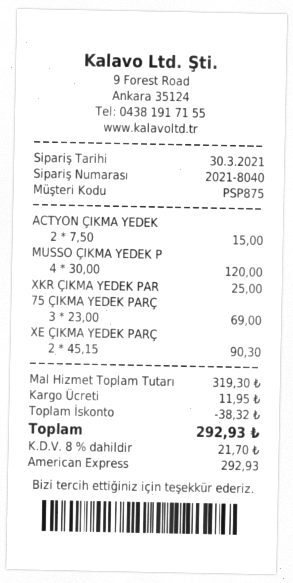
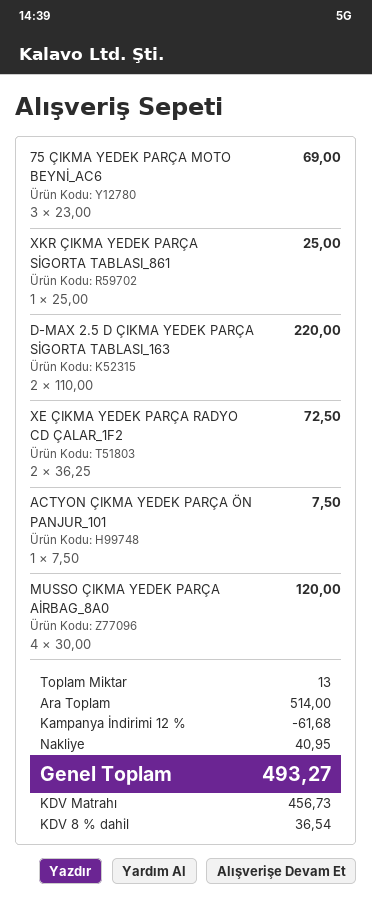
ACTYON ÇIKMA YEDEK: 2 x 7.50 = 15.00 -> 1 x 7.50 = 7.50
XE ÇIKMA YEDEK PARÇ: 2 x 45.15 = 90.30 -> 2 x 36.25 = 72.50
D-MAX 2.5 D ÇIKMA YEDEK PARÇA SİGORTA TABLASI_163: none -> 2 x 110.00 = 220.00
subtotal: 319.30 -> 514.00
discount: 38.32 -> 61.68
shipping: 11.95 -> 40.95
tax: 8% = 21.70 -> 8% = 36.54
total: 292.93 -> 493.27

